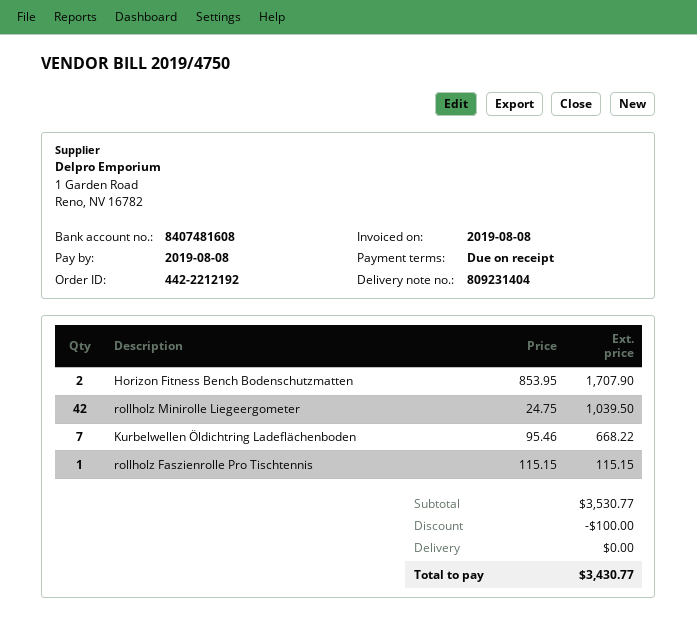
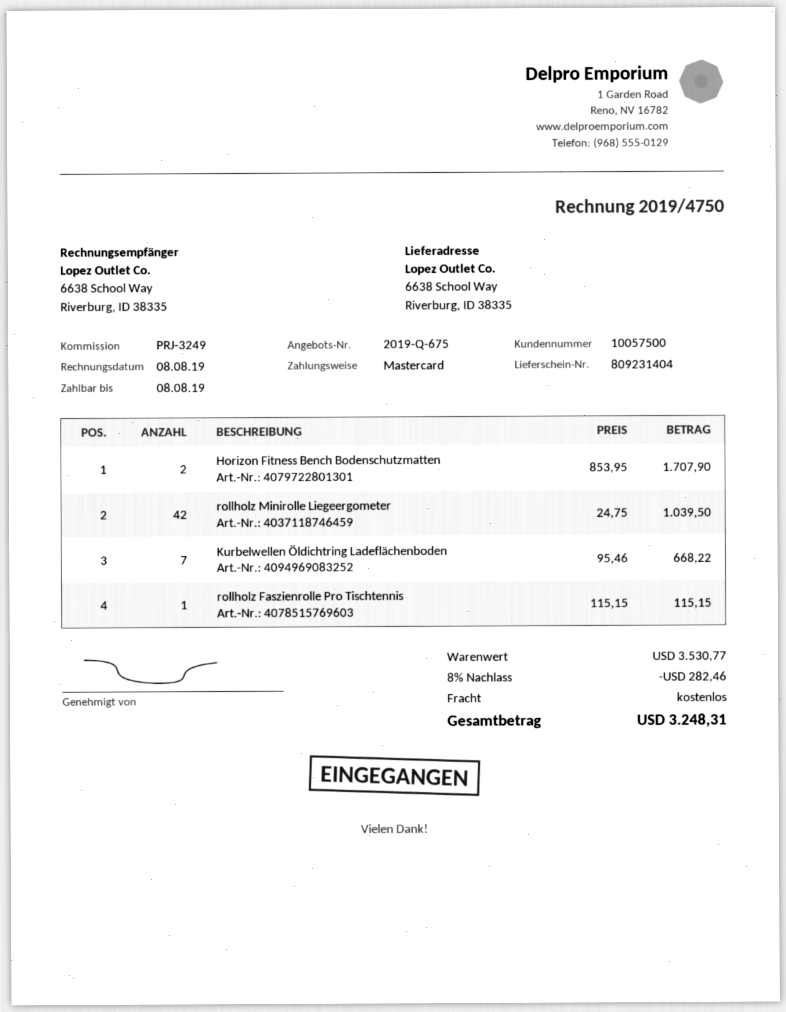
discount: 100.00 -> 282.46
total: 3430.77 -> 3248.31

